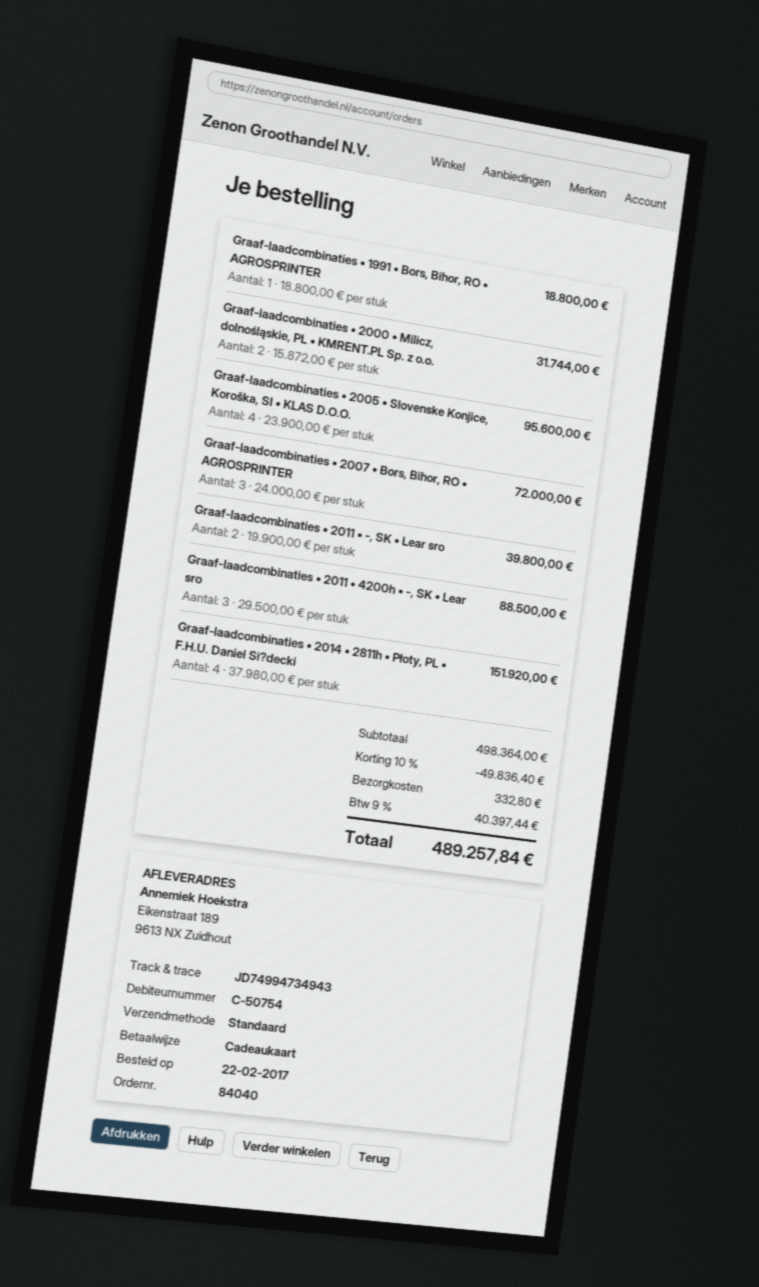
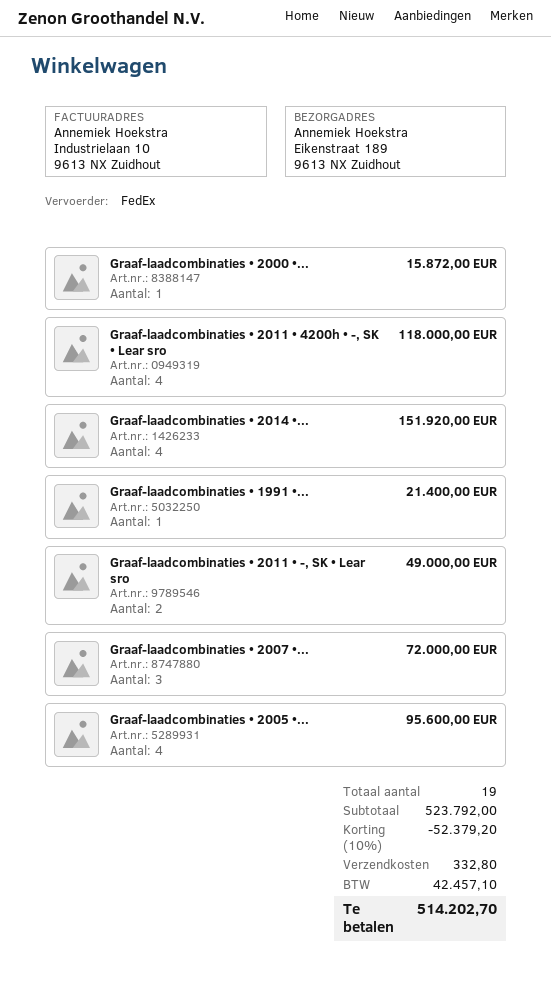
shipping method: standard -> FedEx
Graaf-laadcombinaties • 1991 • Bors, Bihor, RO • AGROSPRINTER: 1 for 18800.00 -> 1 for 21400.00
Graaf-laadcombinaties • 2000 • Milicz, dolnośląskie, PL • KMRENT.PL Sp. z o.o.: 2 for 31744.00 -> 1 for 15872.00
Graaf-laadcombinaties • 2011 • -, SK • Lear sro: 2 for 39800.00 -> 2 for 49000.00
Graaf-laadcombinaties • 2011 • 4200h • -, SK • Lear sro: 3 for 88500.00 -> 4 for 118000.00
subtotal: 498364.00 -> 523792.00
discount: 10% = 49836.40 -> 10% = 52379.20
tax: 40397.44 -> 42457.10
total: 489257.84 -> 514202.70

